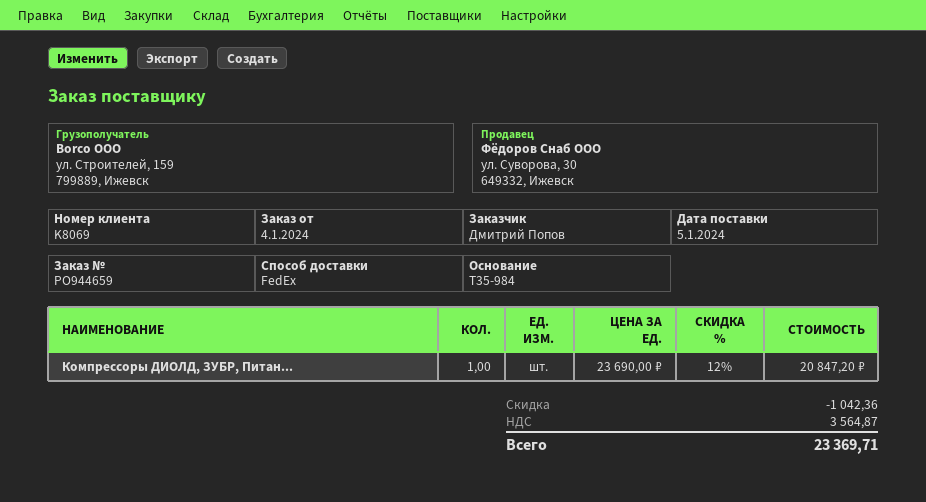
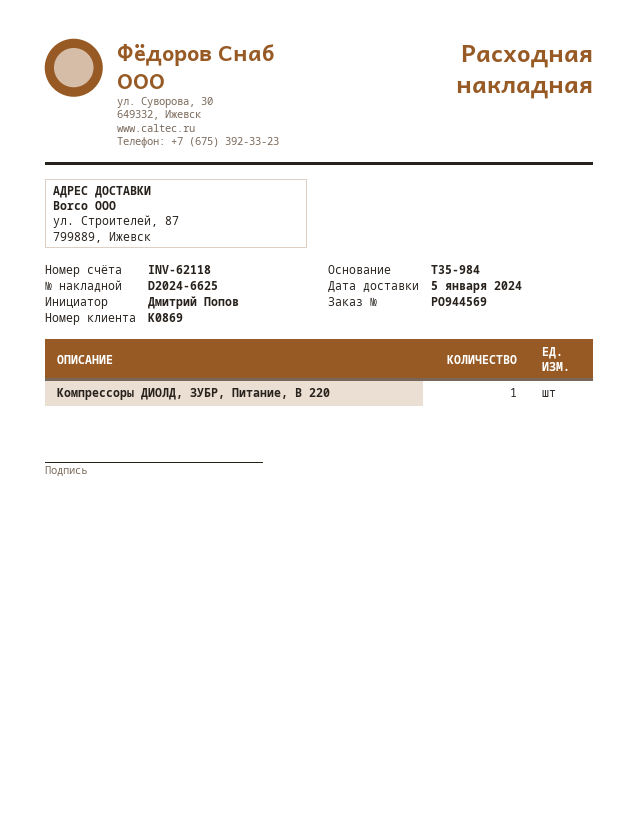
order number: PO944659 -> PO944569
customer number: K8069 -> K0869
ship to: ул. Строителей, 159, 799889, Ижевск -> ул. Строителей, 87, 799889, Ижевск

